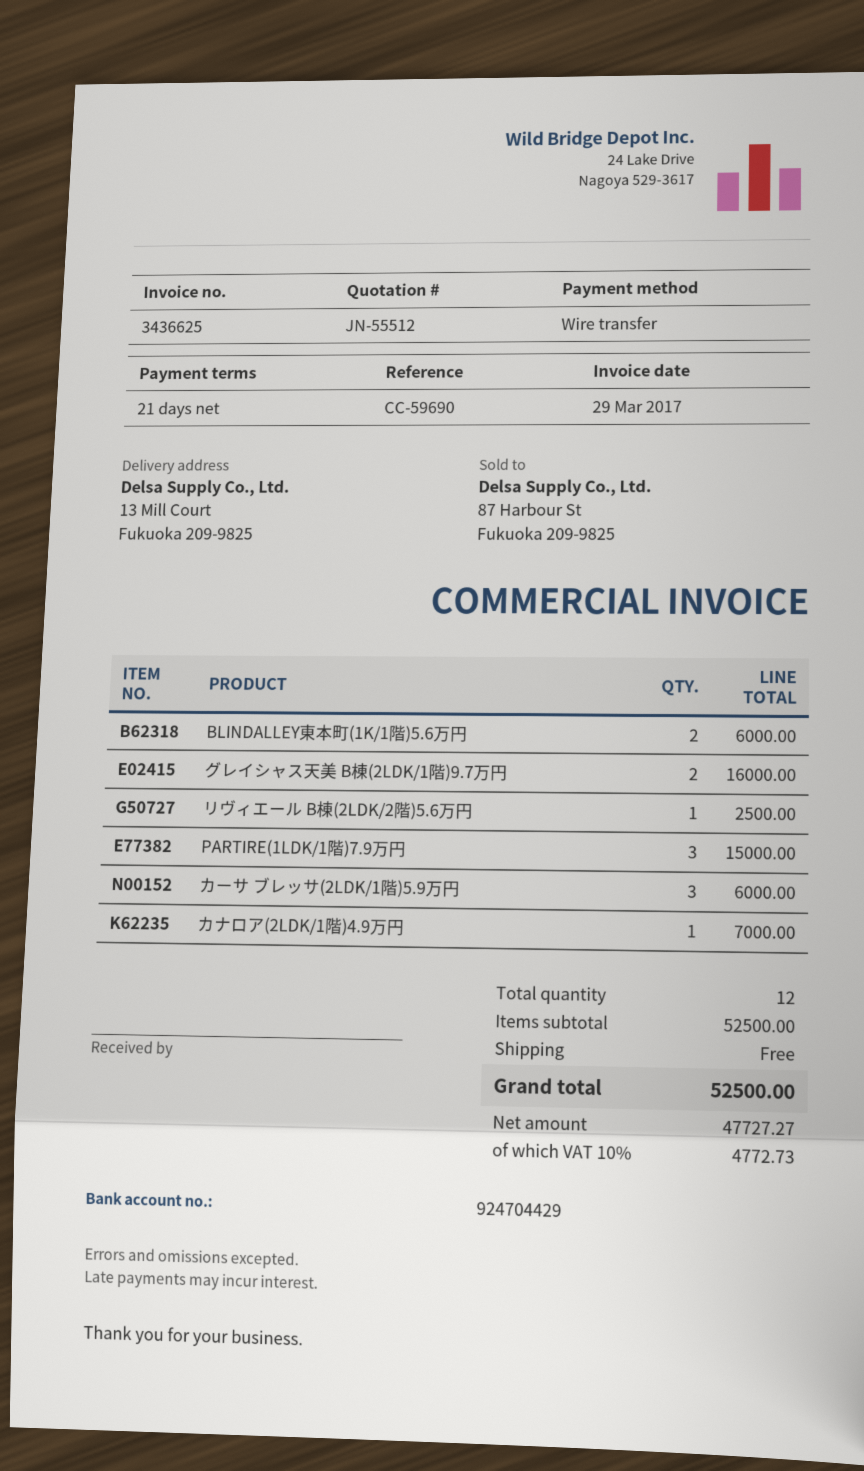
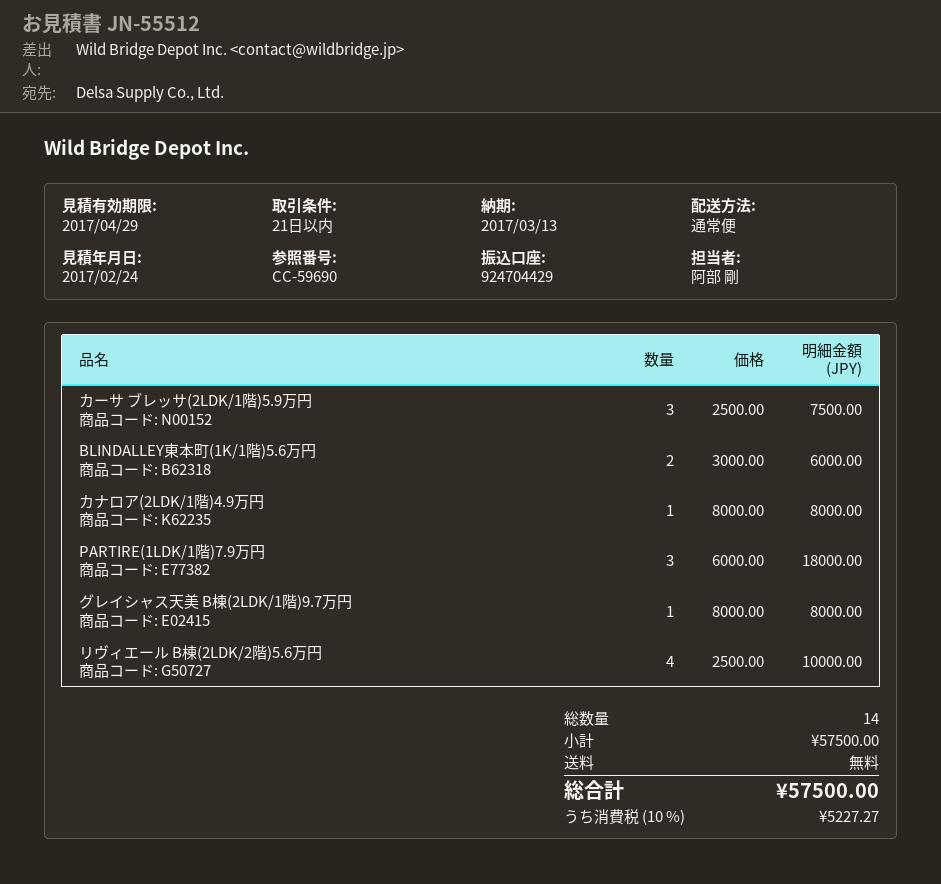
グレイシャス天美 B棟(2LDK/1階)9.7万円: 2 for 16000.00 -> 1 for 8000.00
リヴィエール B棟(2LDK/2階)5.6万円: 1 for 2500.00 -> 4 for 10000.00
PARTIRE(1LDK/1階)7.9万円: 3 for 15000.00 -> 3 for 18000.00
カーサ ブレッサ(2LDK/1階)5.9万円: 3 for 6000.00 -> 3 for 7500.00
カナロア(2LDK/1階)4.9万円: 1 for 7000.00 -> 1 for 8000.00
total quantity: 12 -> 14
subtotal: 52500.00 -> 57500.00
tax: 10% = 4772.73 -> 10% = 5227.27
total: 52500.00 -> 57500.00

